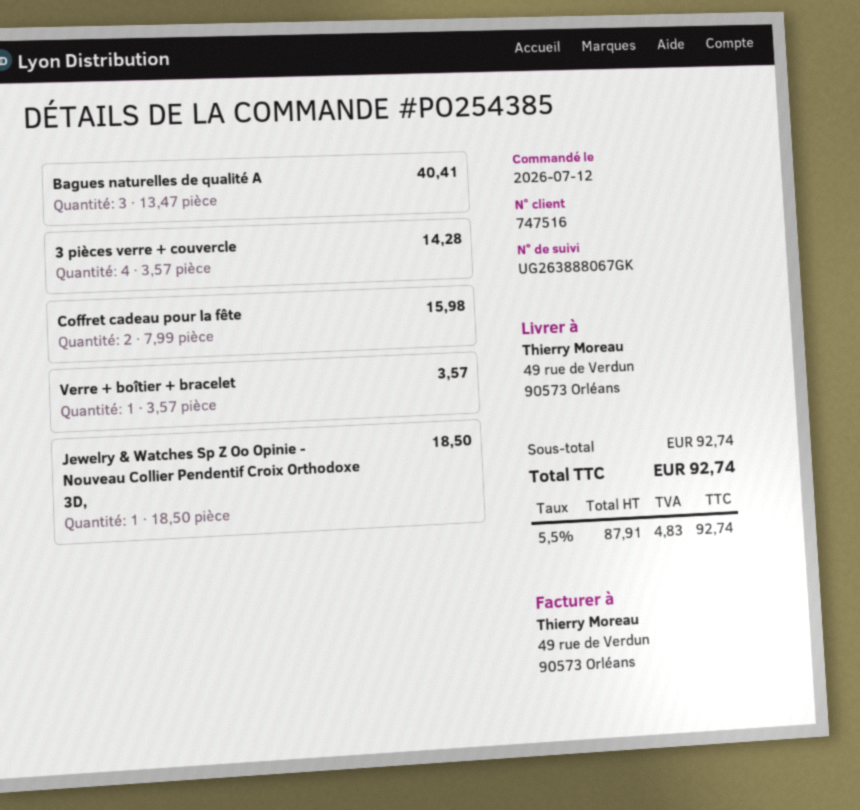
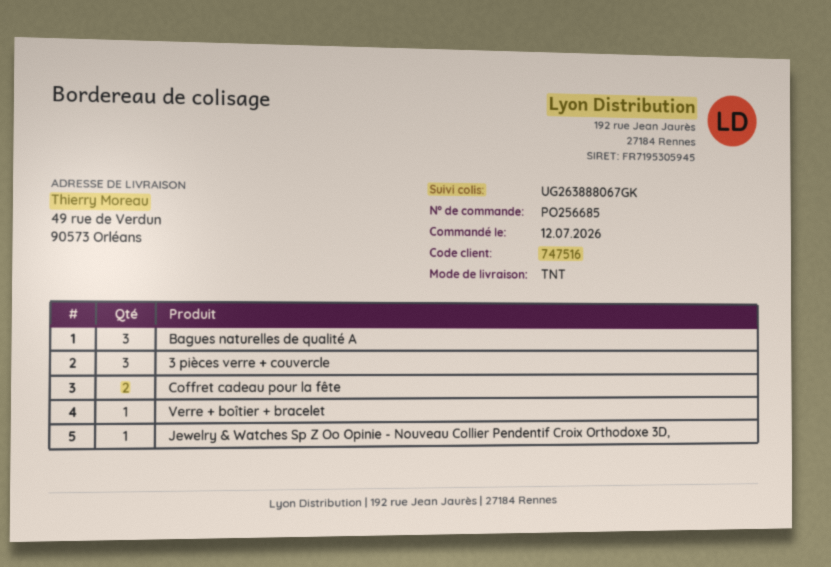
order number: PO254385 -> PO256685
3 pièces verre + couvercle: 4 -> 3

